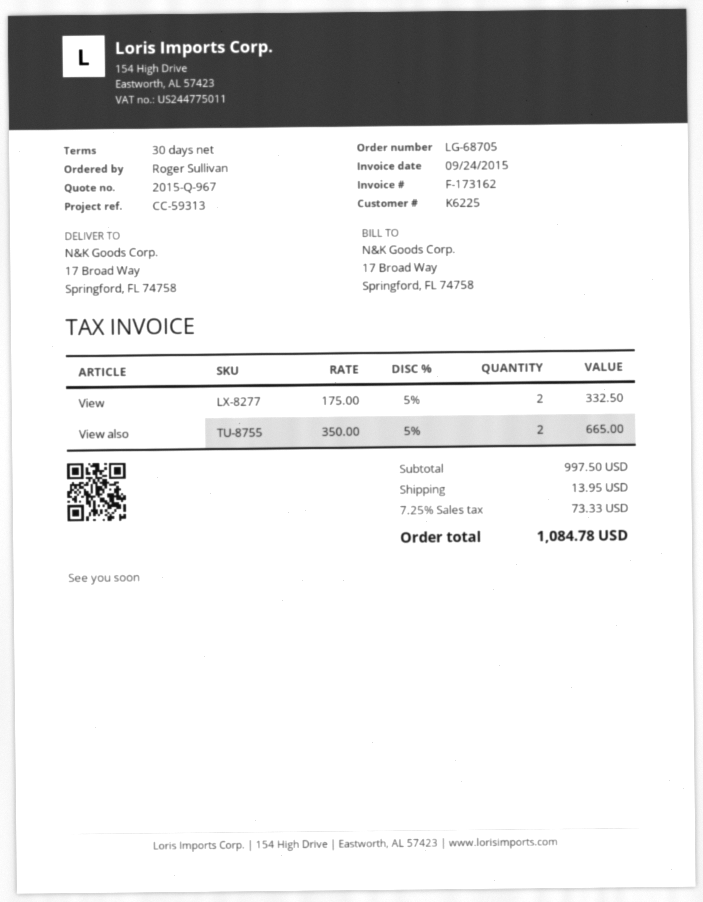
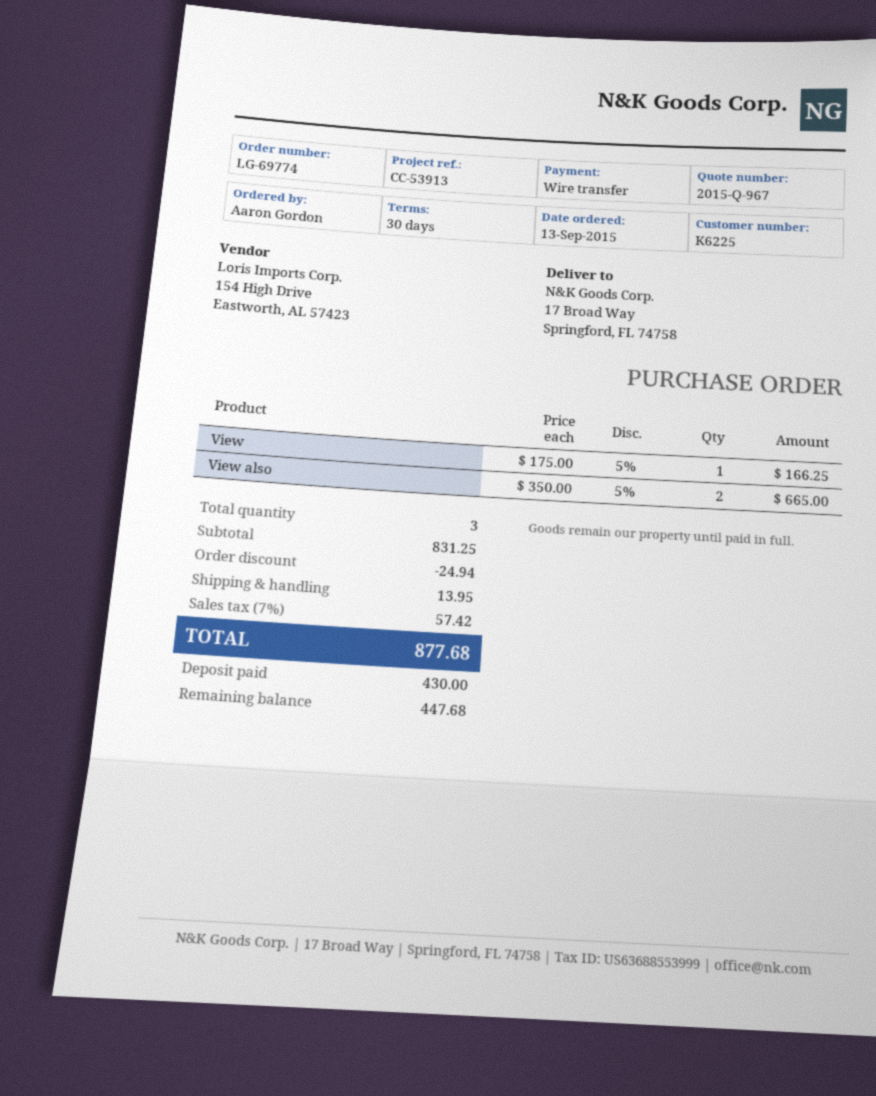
order number: LG-68705 -> LG-69774
reference: CC-59313 -> CC-53913
ordered by: Roger Sullivan -> Aaron Gordon
View: 2 x 175.00 - 5% = 332.50 -> 1 x 175.00 - 5% = 166.25
subtotal: 997.50 -> 831.25
discount: none -> 24.94
tax: 7.25% = 73.33 -> 7% = 57.42
total: 1084.78 -> 877.68

